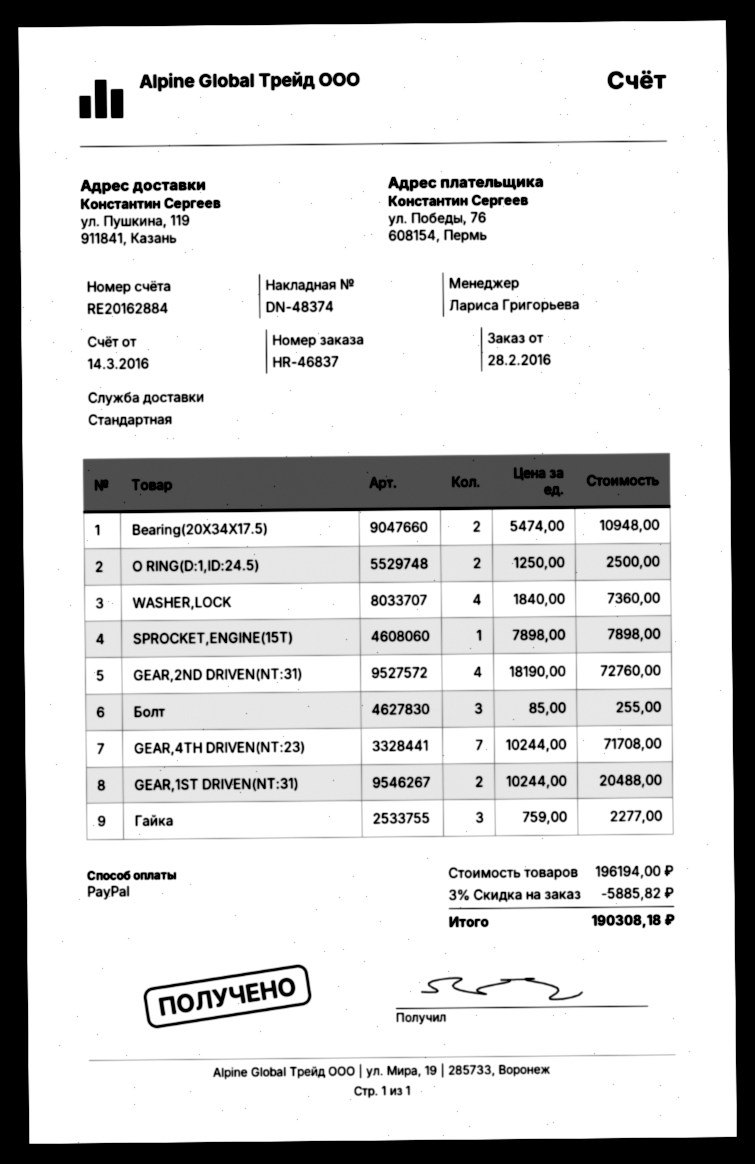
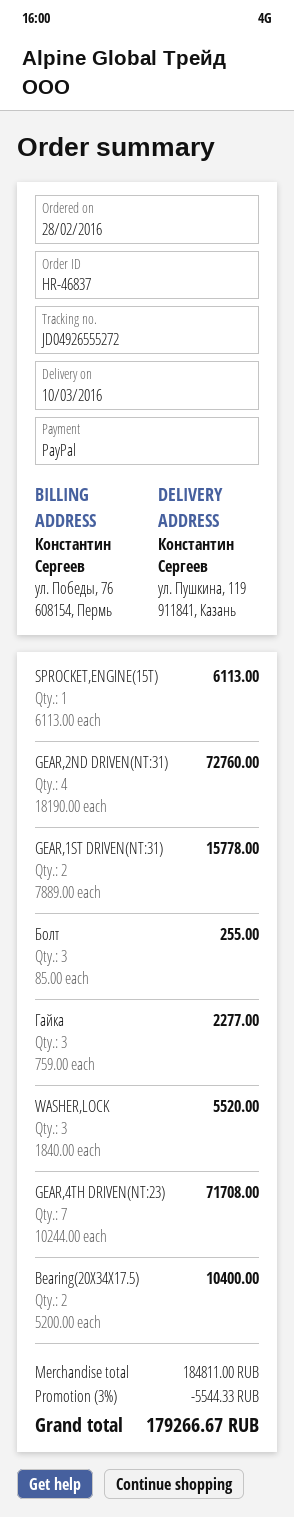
Bearing(20X34X17.5): 2 x 5474.00 = 10948.00 -> 2 x 5200.00 = 10400.00
O RING(D:1,ID:24.5): 2 x 1250.00 = 2500.00 -> none
WASHER,LOCK: 4 x 1840.00 = 7360.00 -> 3 x 1840.00 = 5520.00
SPROCKET,ENGINE(15T): 1 x 7898.00 = 7898.00 -> 1 x 6113.00 = 6113.00
GEAR,1ST DRIVEN(NT:31): 2 x 10244.00 = 20488.00 -> 2 x 7889.00 = 15778.00
subtotal: 196194.00 -> 184811.00
discount: 3% = 5885.82 -> 3% = 5544.33
total: 190308.18 -> 179266.67

